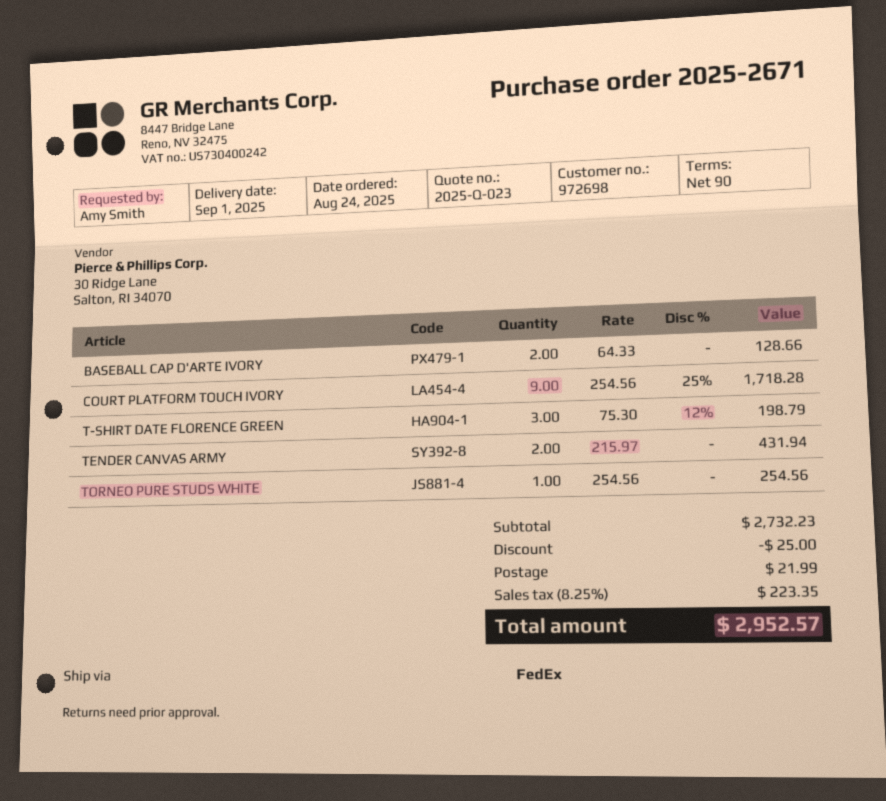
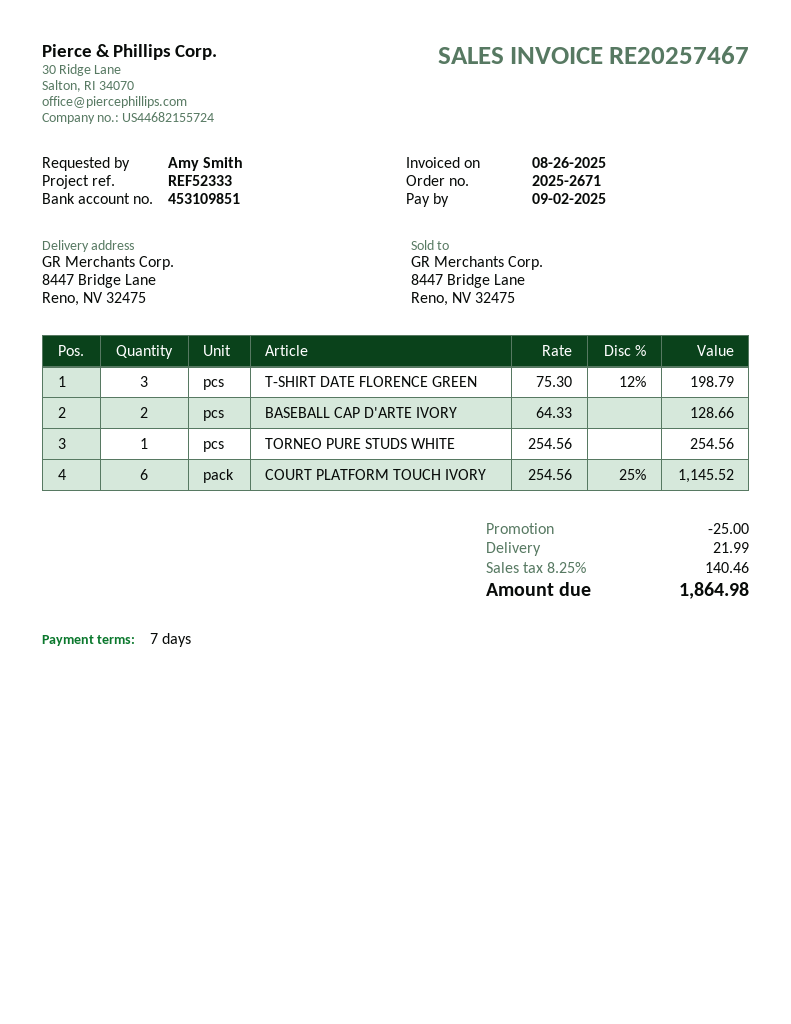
payment terms: 90 days -> 7 days
COURT PLATFORM TOUCH IVORY: 9 x 254.56 - 25% = 1718.28 -> 6 x 254.56 - 25% = 1145.52
TENDER CANVAS ARMY: 2 x 215.97 = 431.94 -> none
tax: 8.25% = 223.35 -> 8.25% = 140.46
total: 2952.57 -> 1864.98

